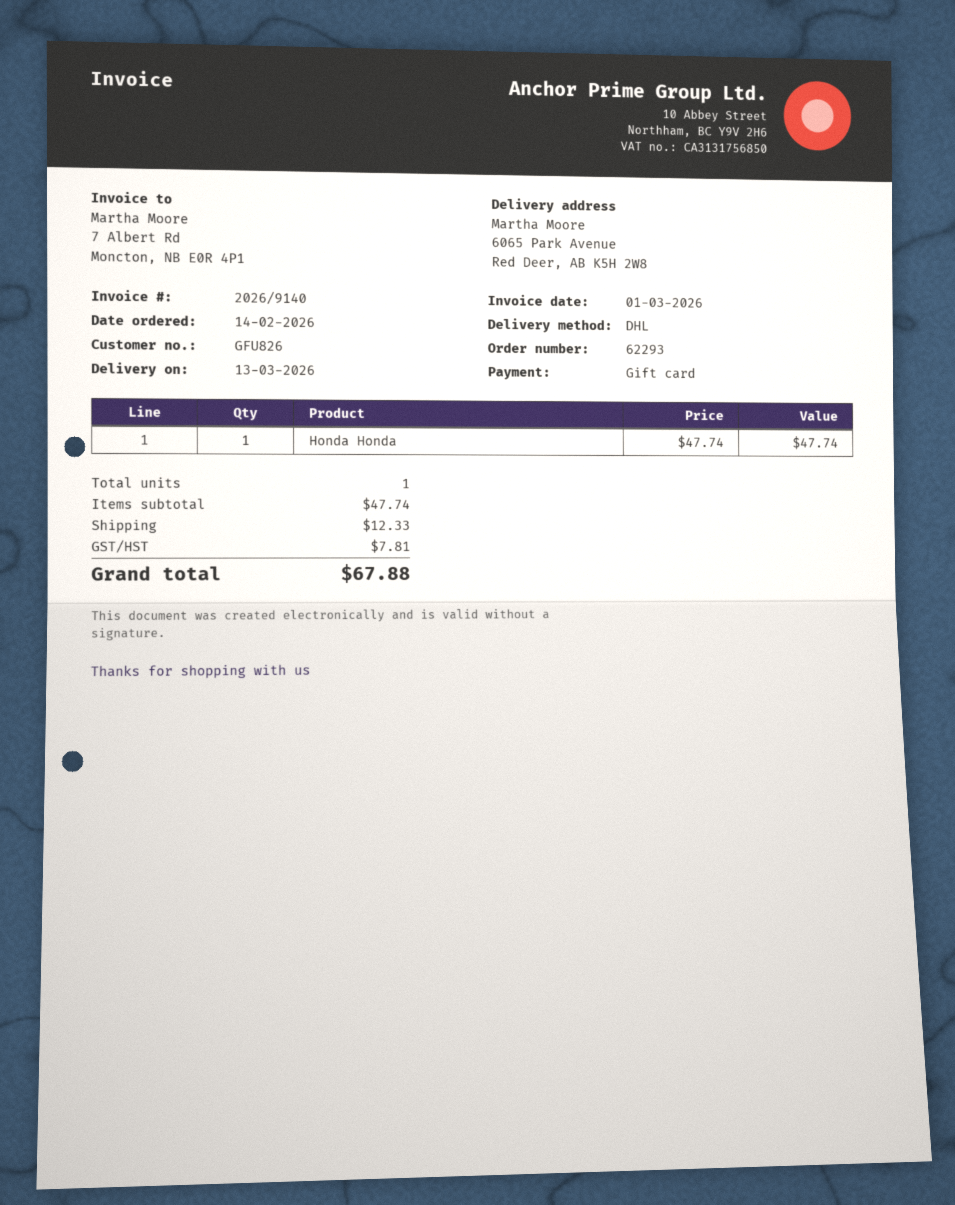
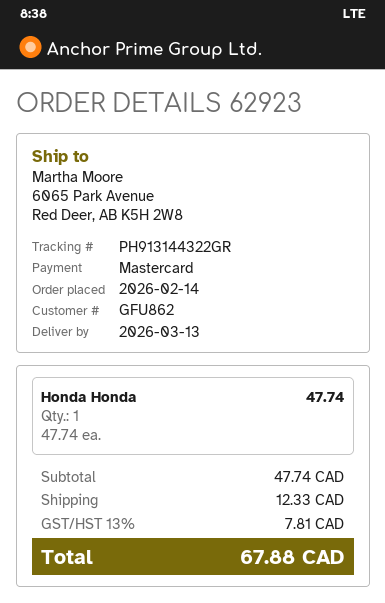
order number: 62293 -> 62923
customer number: GFU826 -> GFU862
payment method: gift card -> Mastercard

